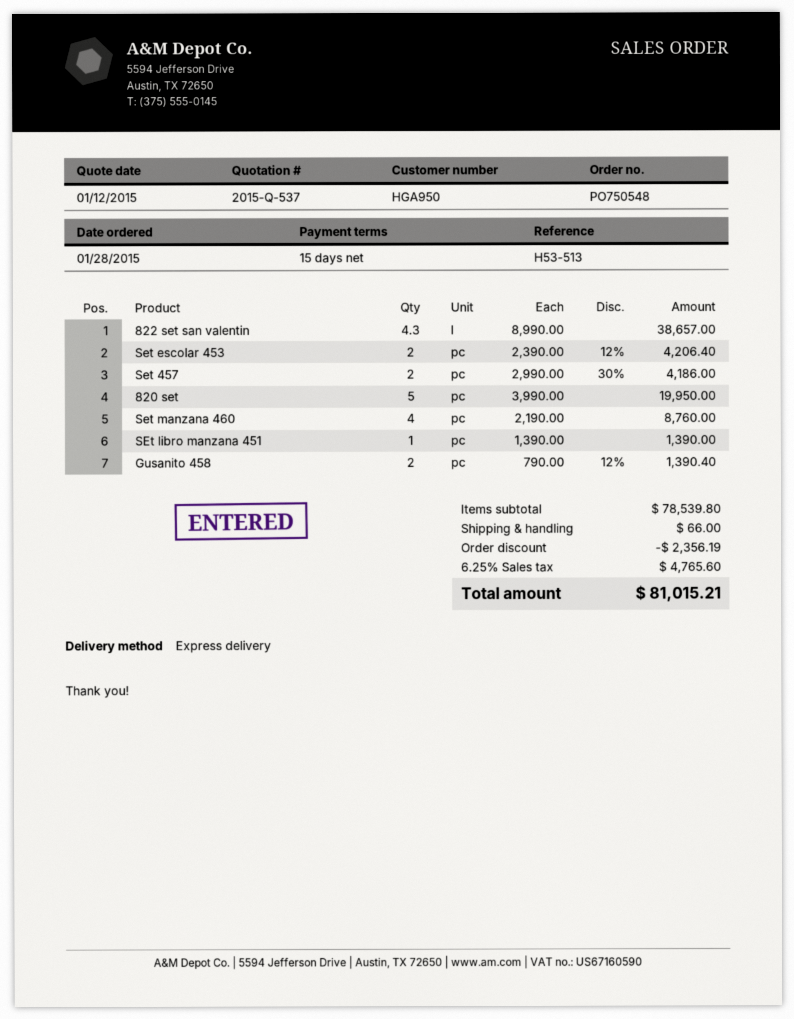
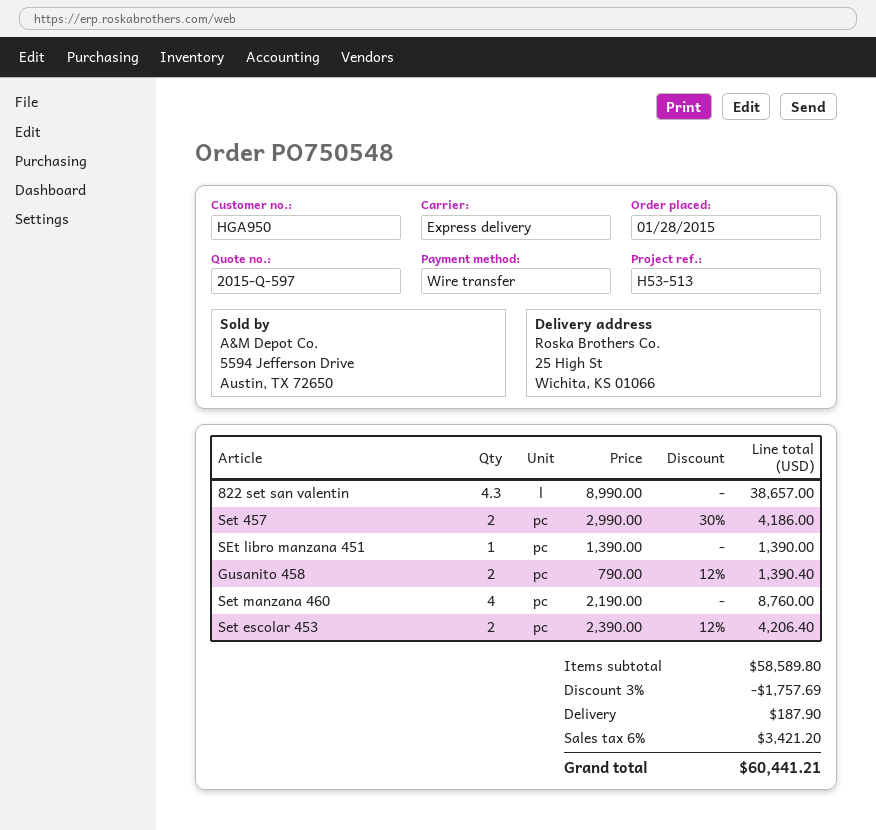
quote number: 2015-Q-537 -> 2015-Q-597
820 set: 5 x 3990.00 = 19950.00 -> none
subtotal: 78539.80 -> 58589.80
discount: 2356.19 -> 1757.69
shipping: 66.00 -> 187.90
tax: 6.25% = 4765.60 -> 6% = 3421.20
total: 81015.21 -> 60441.21

